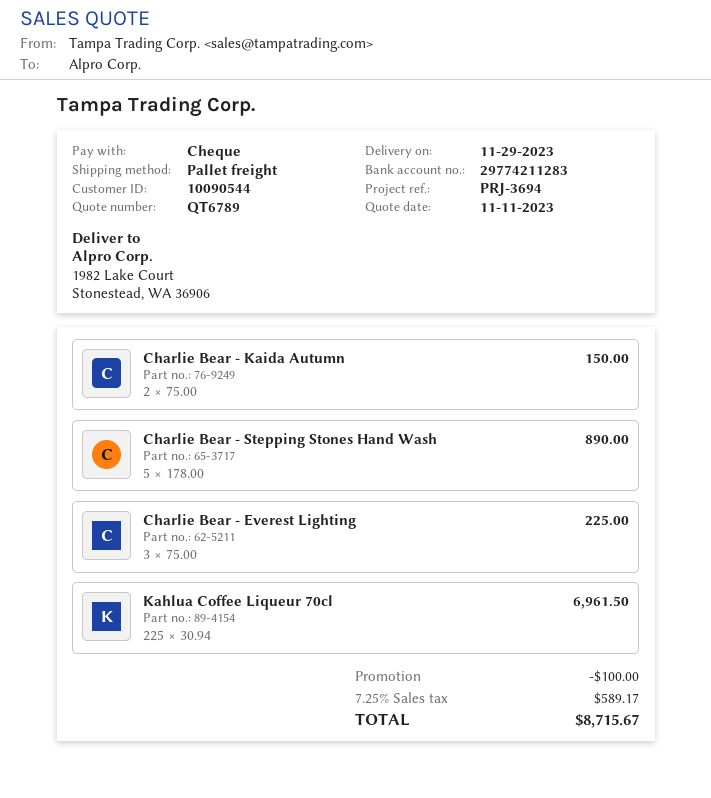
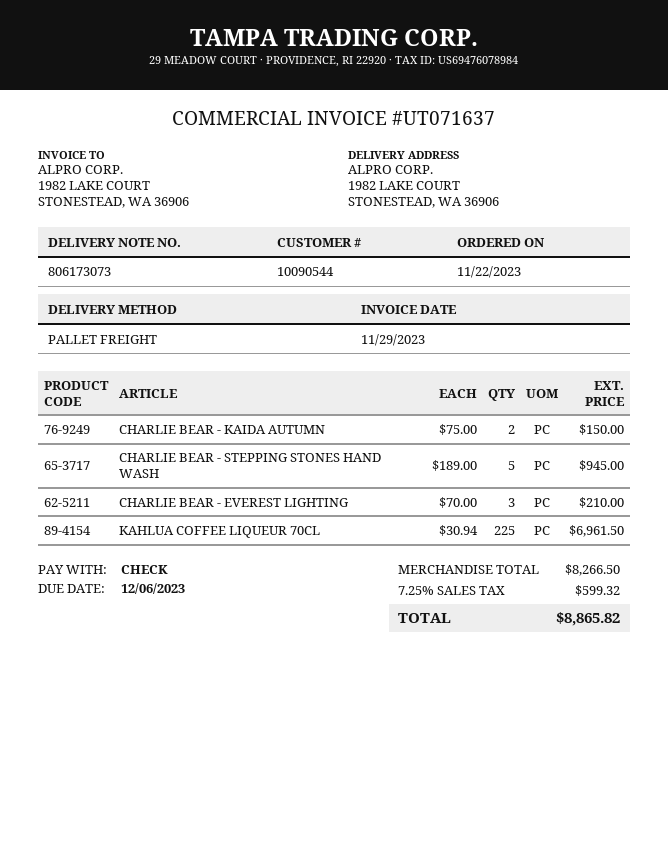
Charlie Bear - Stepping Stones Hand Wash: 5 x 178.00 = 890.00 -> 5 x 189.00 = 945.00
Charlie Bear - Everest Lighting: 3 x 75.00 = 225.00 -> 3 x 70.00 = 210.00
discount: 100.00 -> none
tax: 7.25% = 589.17 -> 7.25% = 599.32
total: 8715.67 -> 8865.82

